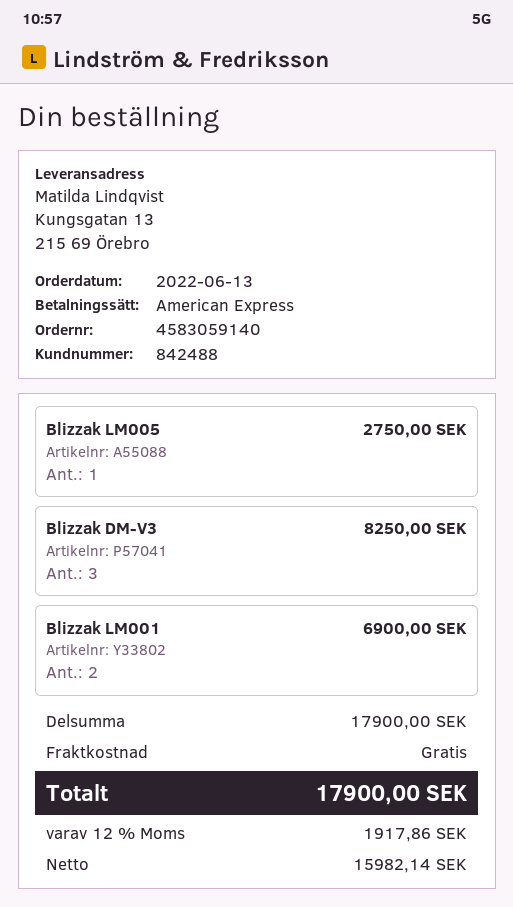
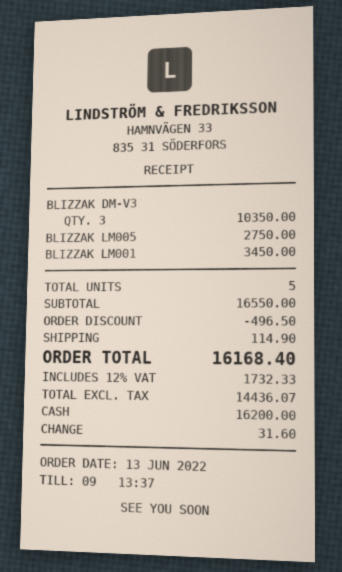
payment method: American Express -> cash
Blizzak DM-V3: 3 for 8250.00 -> 3 for 10350.00
Blizzak LM001: 2 for 6900.00 -> 1 for 3450.00
subtotal: 17900.00 -> 16550.00
discount: none -> 496.50
shipping: 0.00 -> 114.90
net: 15982.14 -> 14436.07
tax: 12% = 1917.86 -> 12% = 1732.33
total: 17900.00 -> 16168.40

